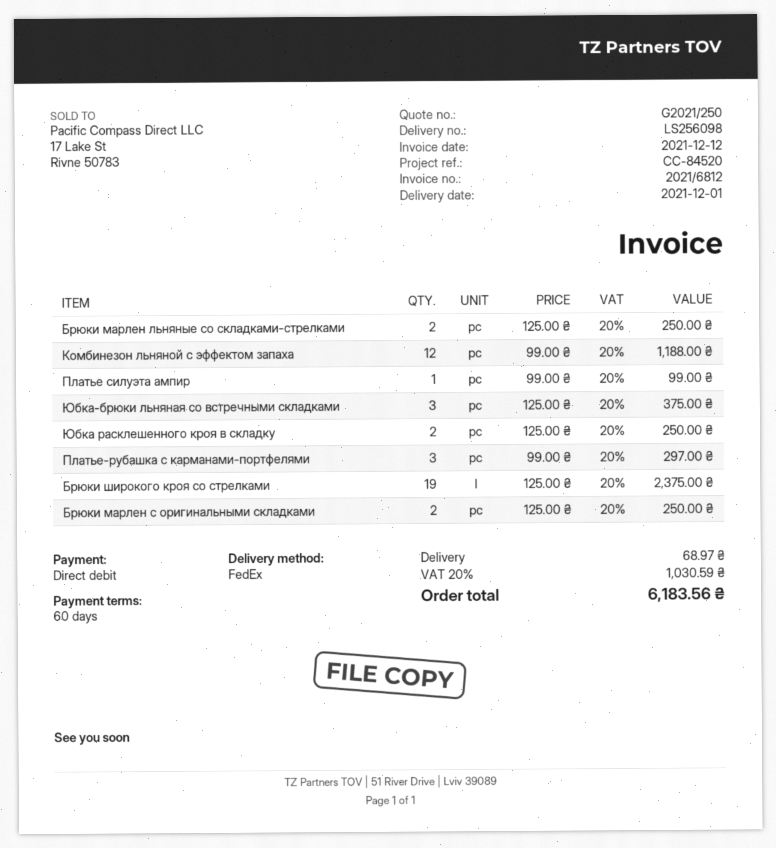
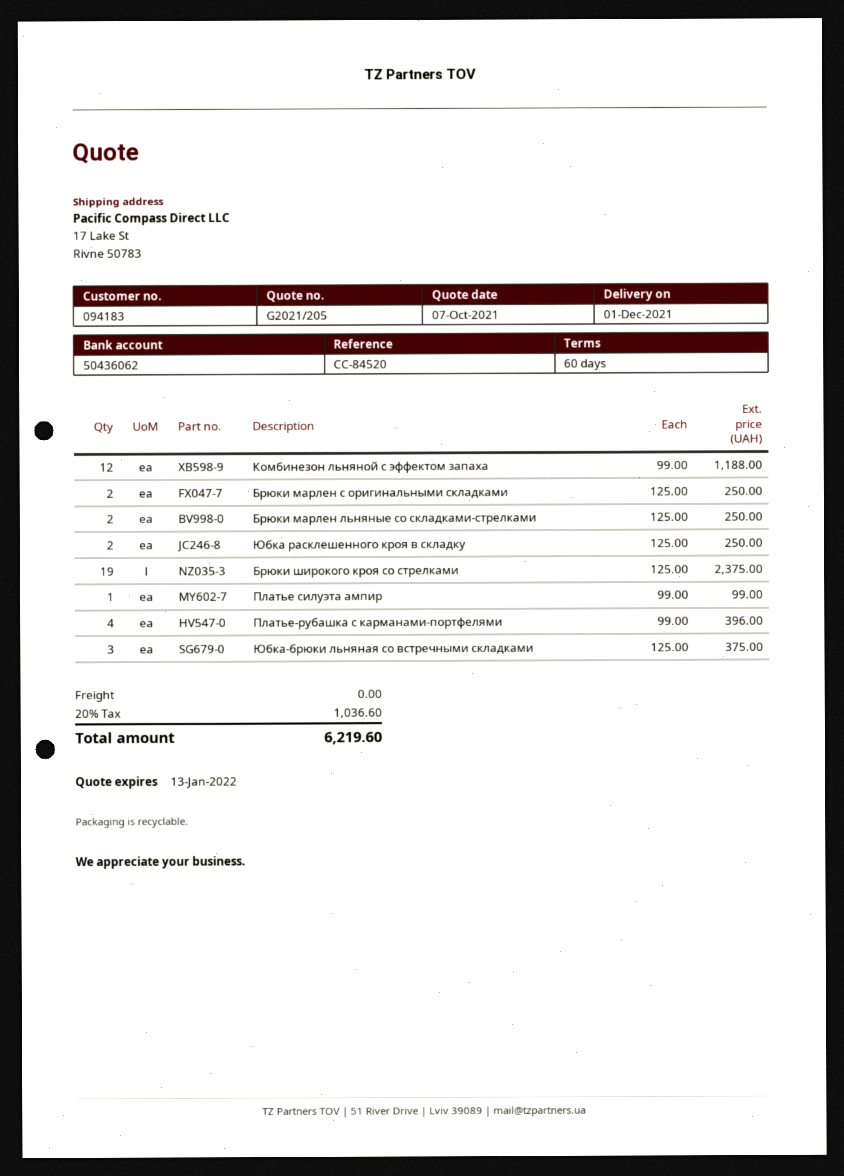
quote number: G2021/250 -> G2021/205
Платье-рубашка с карманами-портфелями: 3 x 99.00 = 297.00 -> 4 x 99.00 = 396.00
shipping: 68.97 -> 0.00
tax: 20% = 1030.59 -> 20% = 1036.60
total: 6183.56 -> 6219.60

